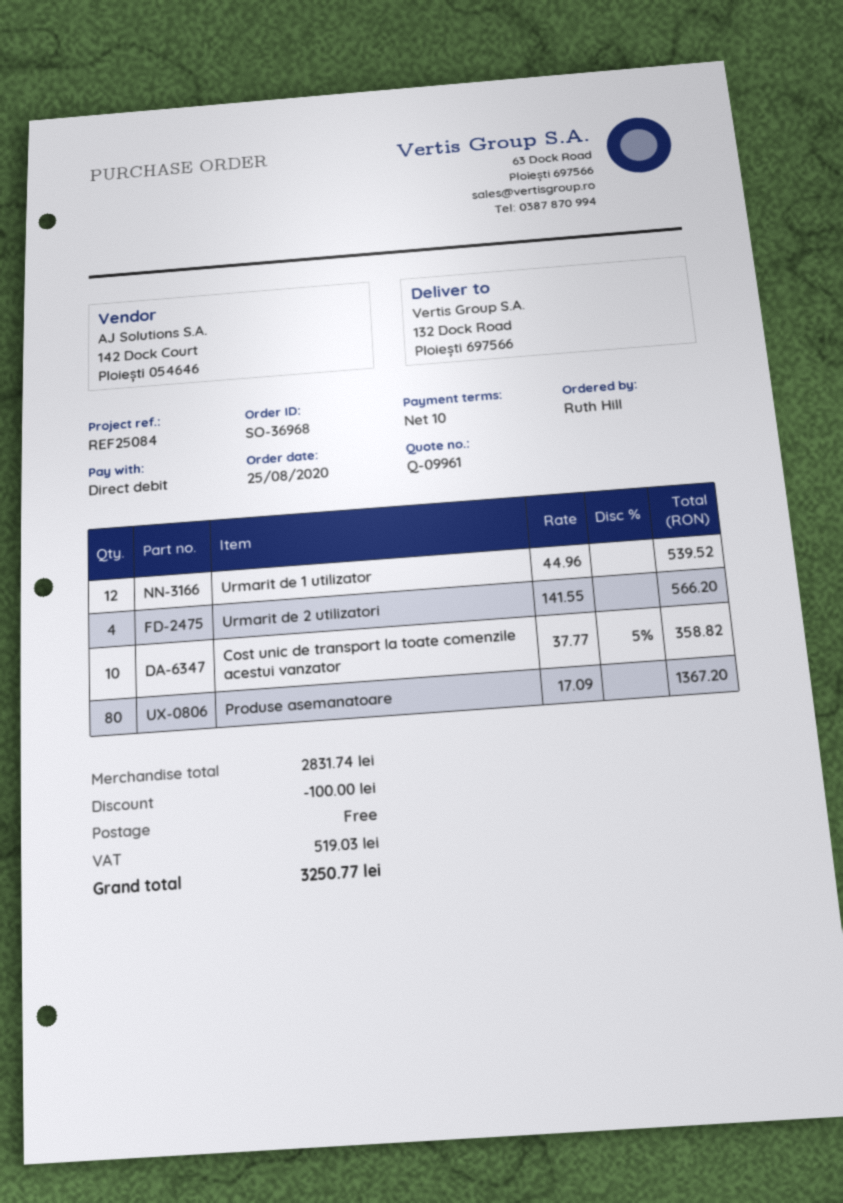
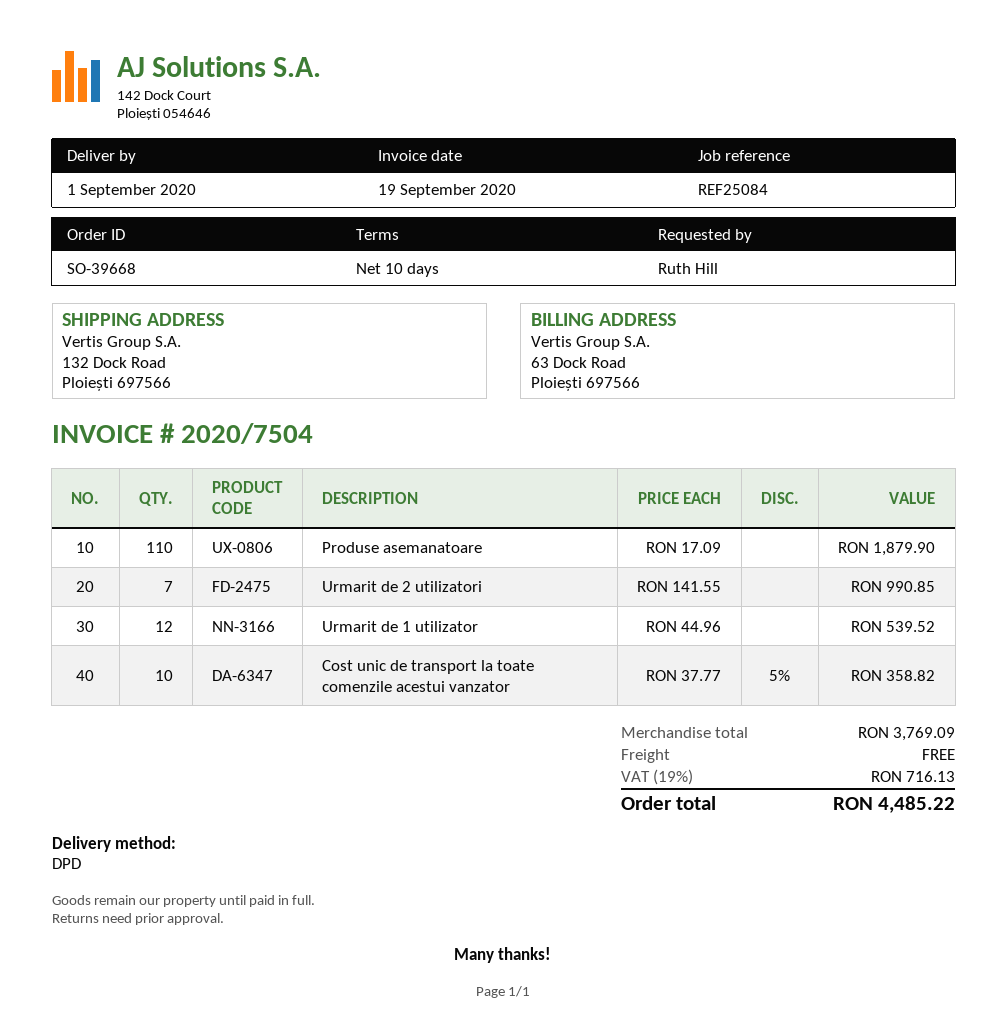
order number: SO-36968 -> SO-39668
Urmarit de 2 utilizatori: 4 x 141.55 = 566.20 -> 7 x 141.55 = 990.85
Produse asemanatoare: 80 x 17.09 = 1367.20 -> 110 x 17.09 = 1879.90
subtotal: 2831.74 -> 3769.09
discount: 100.00 -> none
tax: 519.03 -> 716.13
total: 3250.77 -> 4485.22

